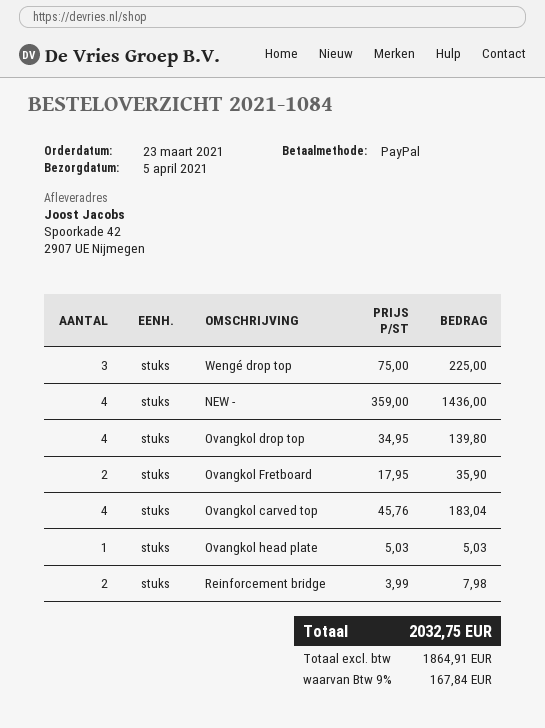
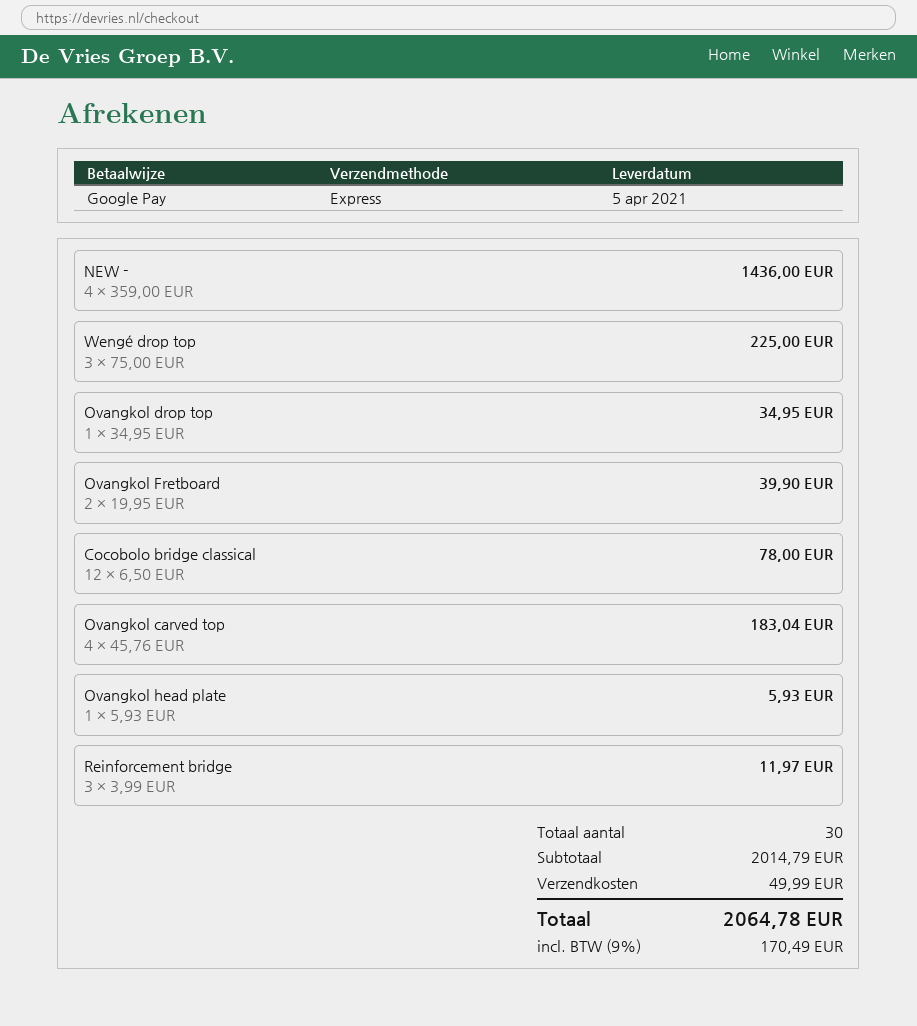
payment method: PayPal -> Google Pay
Ovangkol drop top: 4 x 34.95 = 139.80 -> 1 x 34.95 = 34.95
Ovangkol Fretboard: 2 x 17.95 = 35.90 -> 2 x 19.95 = 39.90
Ovangkol head plate: 1 x 5.03 = 5.03 -> 1 x 5.93 = 5.93
Reinforcement bridge: 2 x 3.99 = 7.98 -> 3 x 3.99 = 11.97
Cocobolo bridge classical: none -> 12 x 6.50 = 78.00
shipping: none -> 49.99
tax: 9% = 167.84 -> 9% = 170.49
total: 2032.75 -> 2064.78

